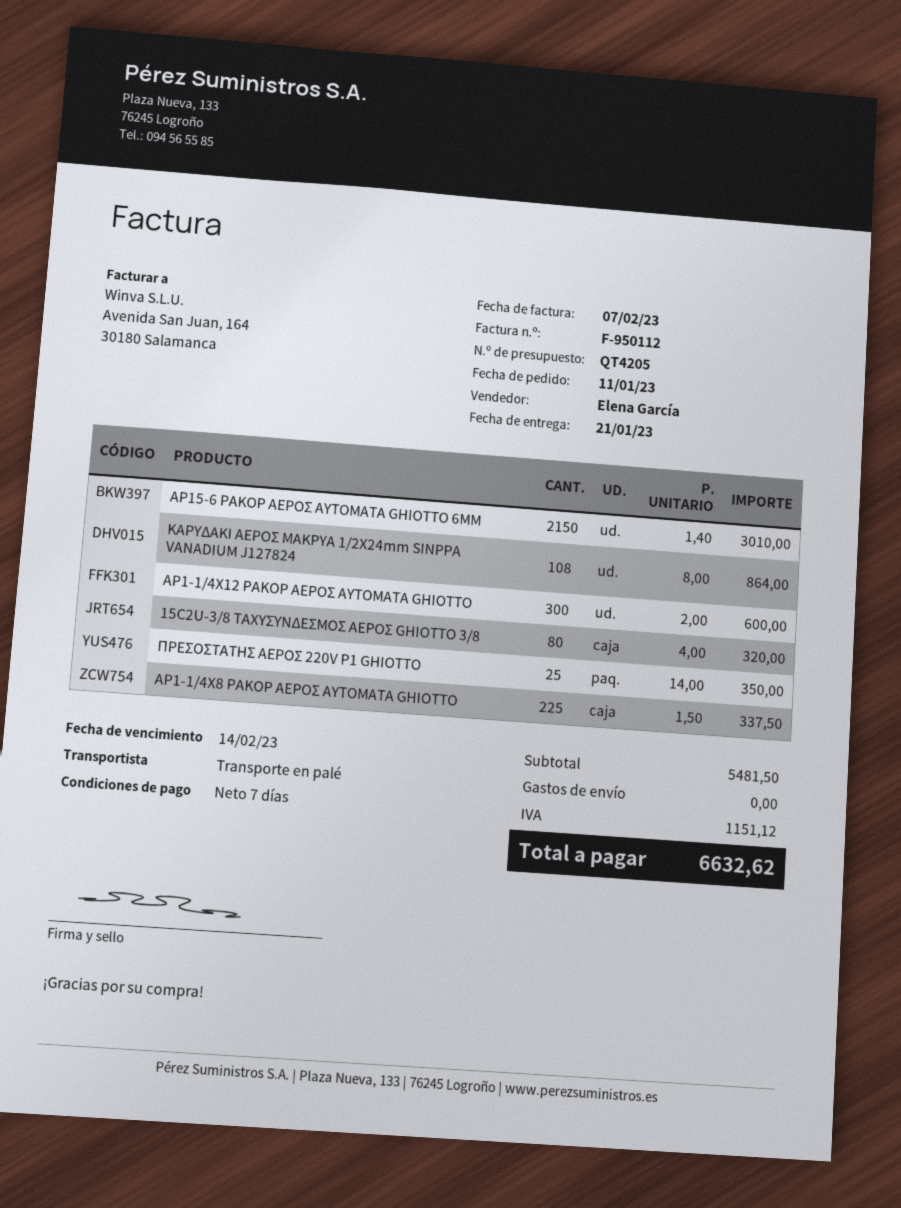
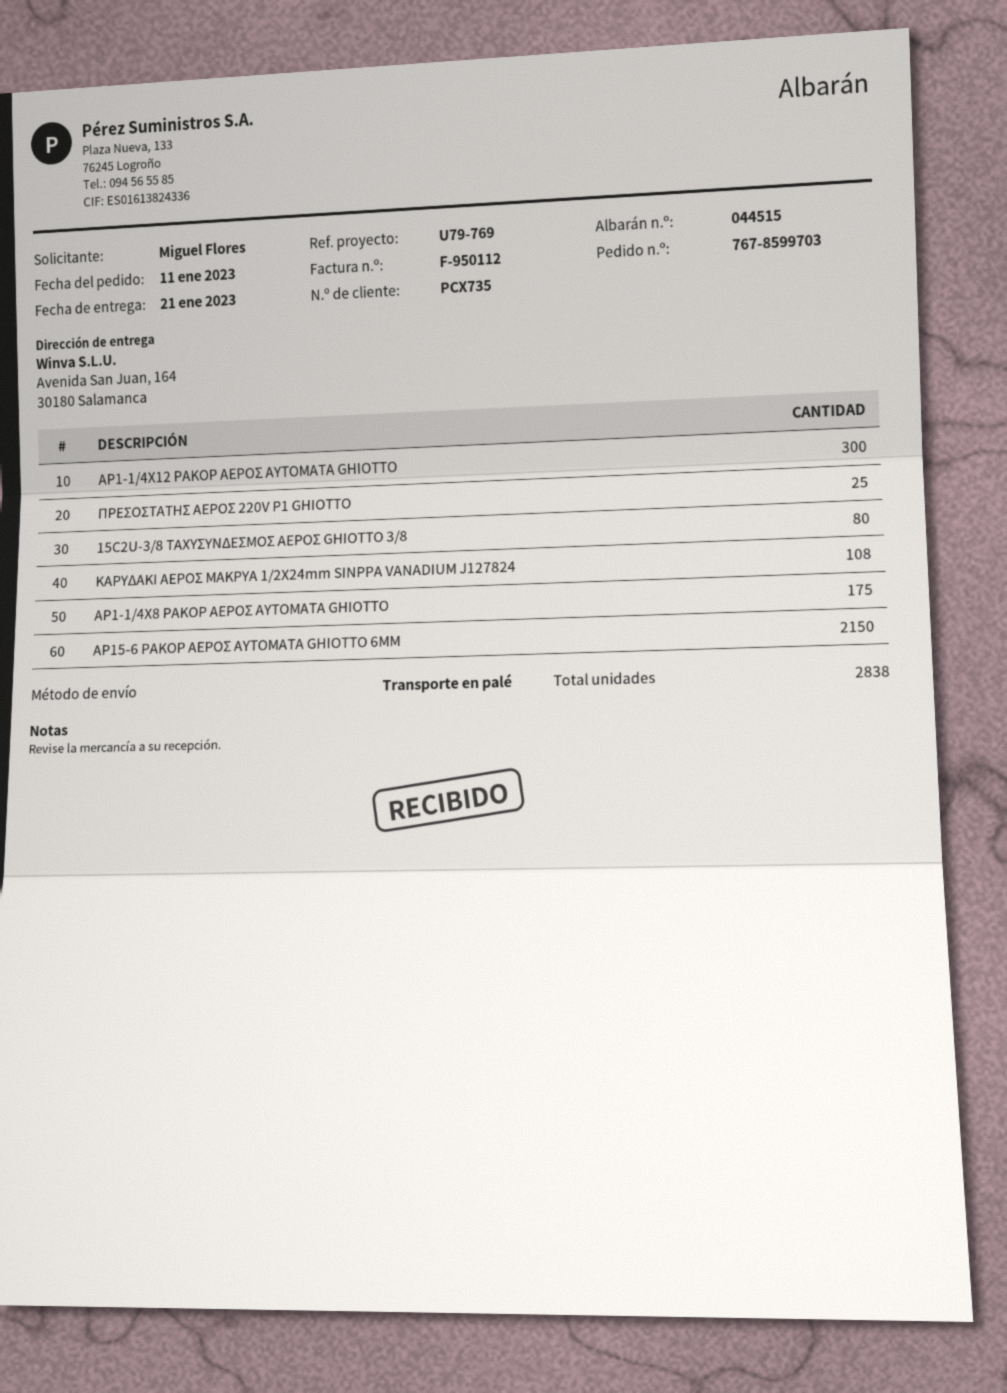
AP1-1/4X8 ΡΑΚΟΡ ΑΕΡΟΣ ΑΥΤΟΜΑΤΑ GHIOTTO: 225 -> 175

